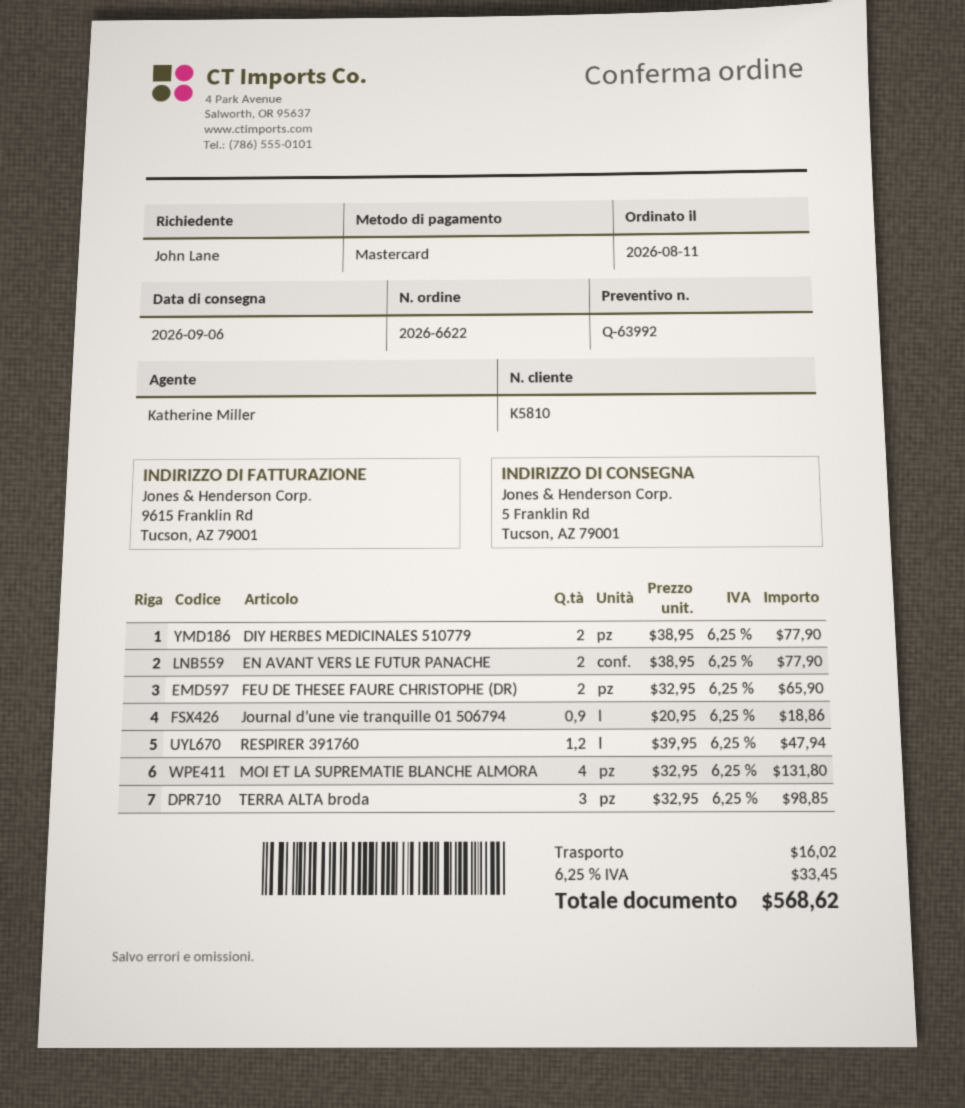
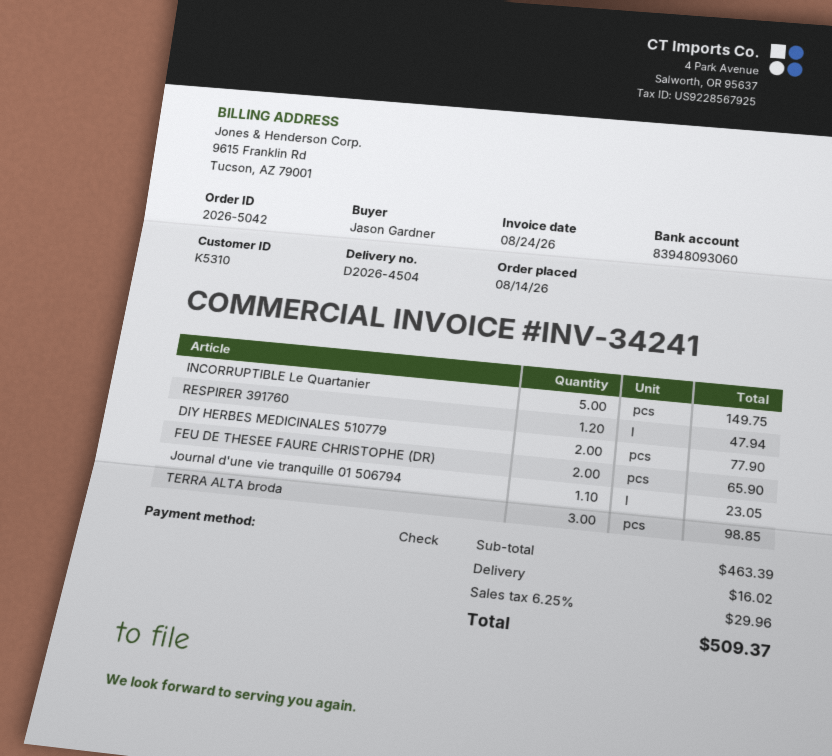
order number: 2026-6622 -> 2026-5042
order date: 2026-08-11 -> 2026-08-14
customer number: K5810 -> K5310
ordered by: John Lane -> Jason Gardner
payment method: Mastercard -> cheque
EN AVANT VERS LE FUTUR PANACHE: 2 for 77.90 -> none
Journal d'une vie tranquille 01 506794: 0.9 for 18.86 -> 1.1 for 23.05
MOI ET LA SUPREMATIE BLANCHE ALMORA: 4 for 131.80 -> none
INCORRUPTIBLE Le Quartanier: none -> 5 for 149.75
tax: 6.25% = 33.45 -> 6.25% = 29.96
total: 568.62 -> 509.37

